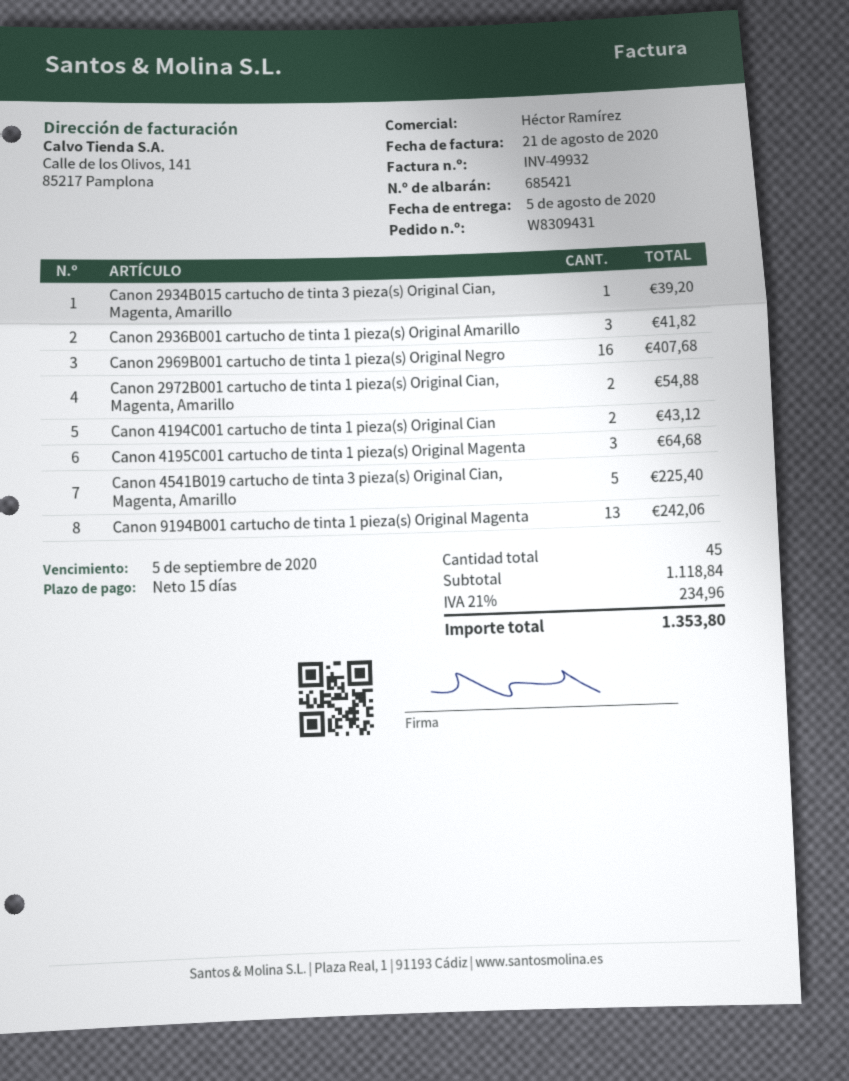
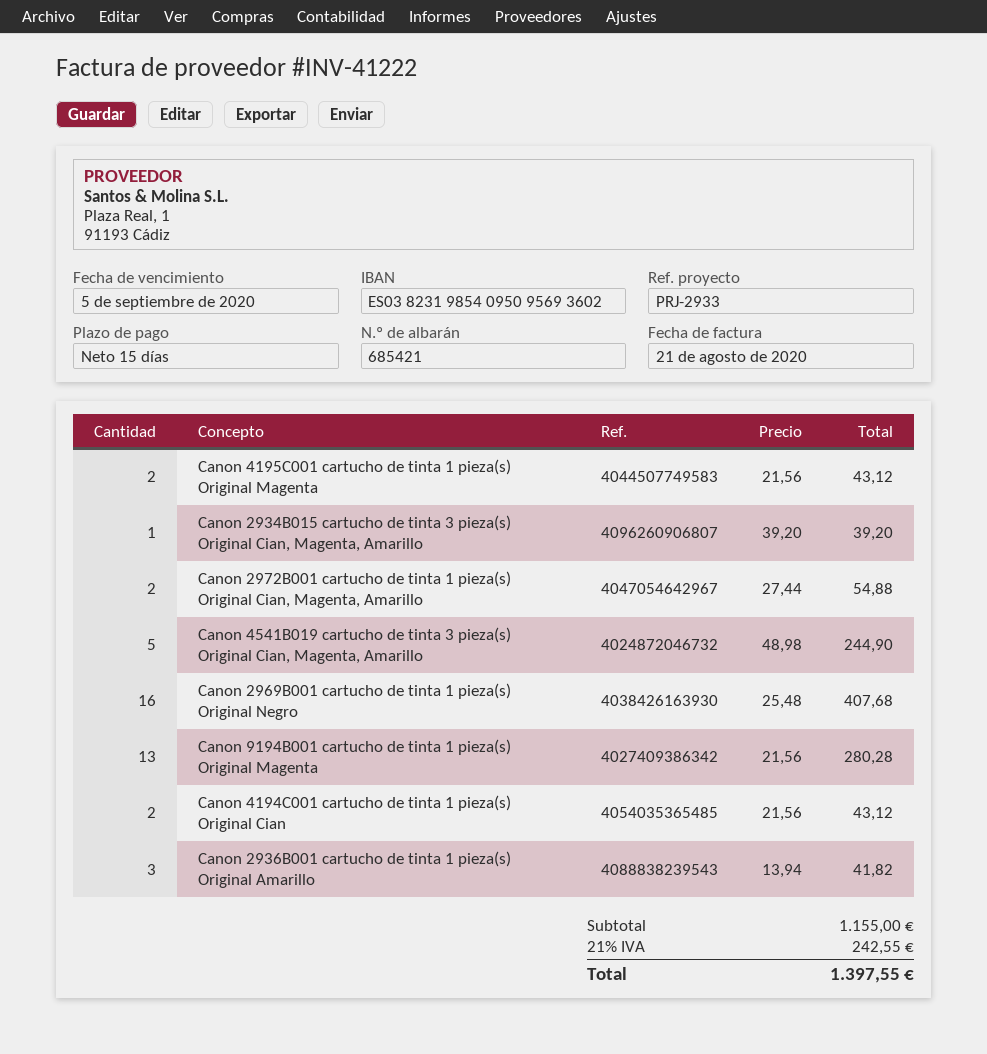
invoice number: INV-49932 -> INV-41222
Canon 4195C001 cartucho de tinta 1 pieza(s) Original Magenta: 3 for 64.68 -> 2 for 43.12
Canon 4541B019 cartucho de tinta 3 pieza(s) Original Cian, Magenta, Amarillo: 5 for 225.40 -> 5 for 244.90
Canon 9194B001 cartucho de tinta 1 pieza(s) Original Magenta: 13 for 242.06 -> 13 for 280.28
subtotal: 1118.84 -> 1155.00
tax: 21% = 234.96 -> 21% = 242.55
total: 1353.80 -> 1397.55

